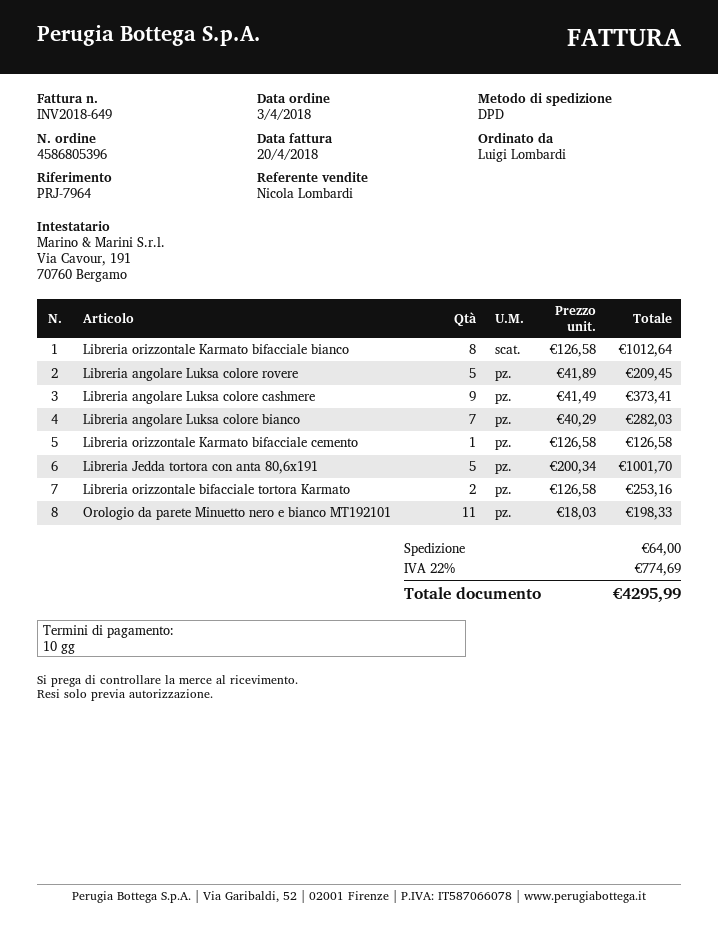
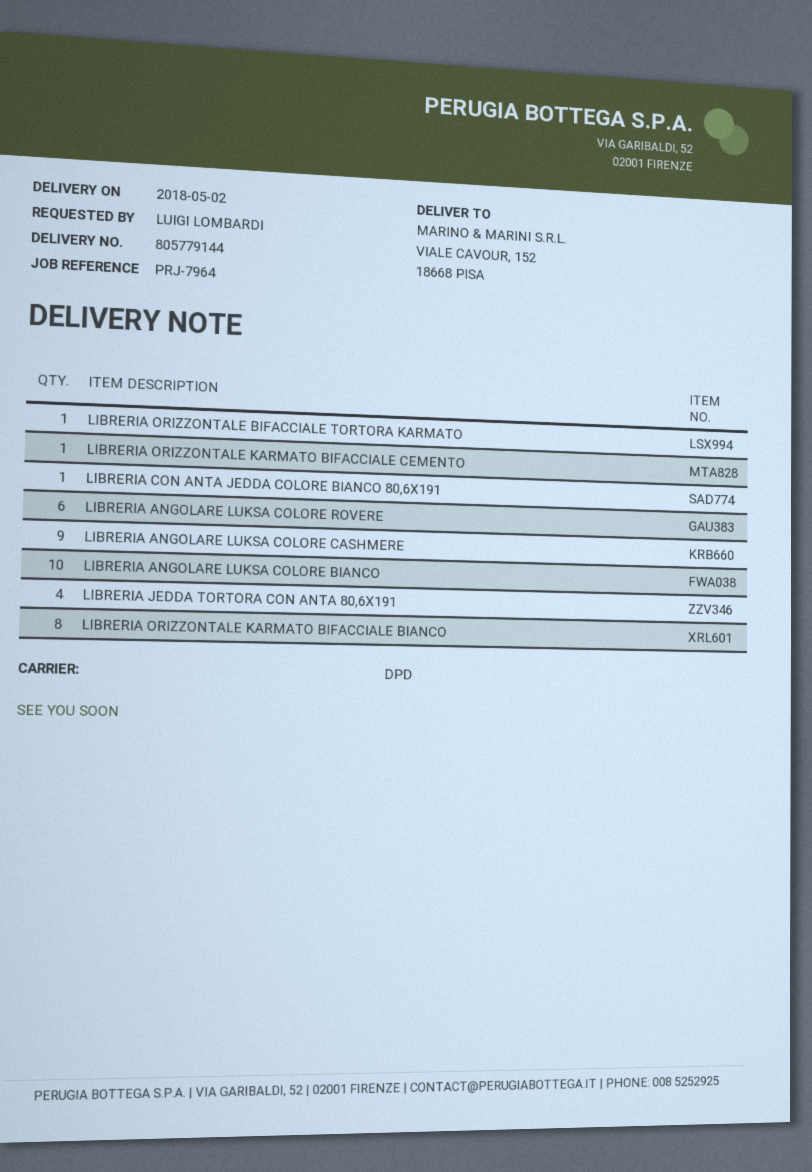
Libreria angolare Luksa colore rovere: 5 -> 6
Libreria angolare Luksa colore bianco: 7 -> 10
Libreria Jedda tortora con anta 80,6x191: 5 -> 4
Libreria orizzontale bifacciale tortora Karmato: 2 -> 1
Orologio da parete Minuetto nero e bianco MT192101: 11 -> none
LIBRERIA CON ANTA JEDDA COLORE BIANCO 80,6X191: none -> 1

